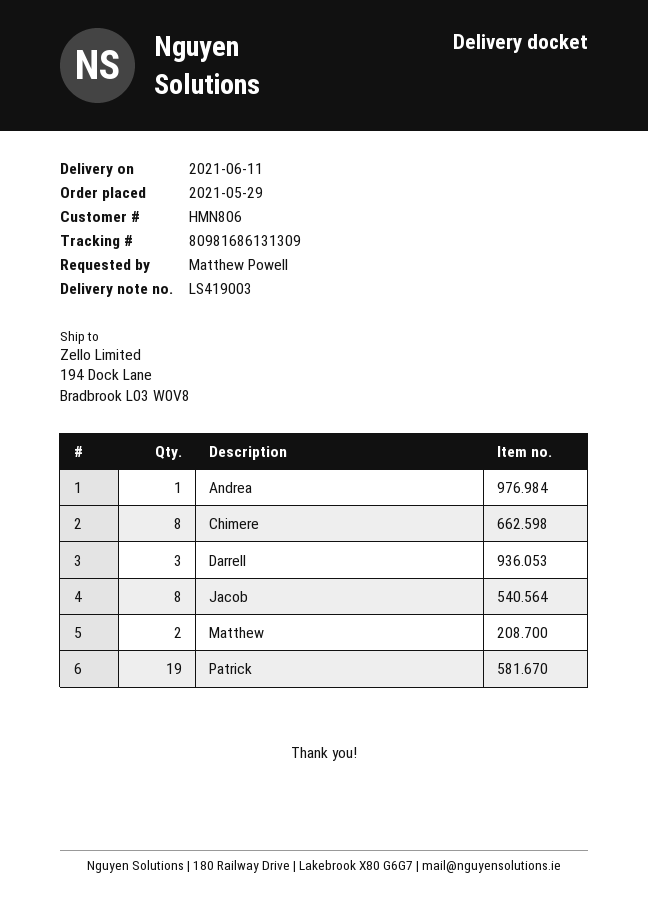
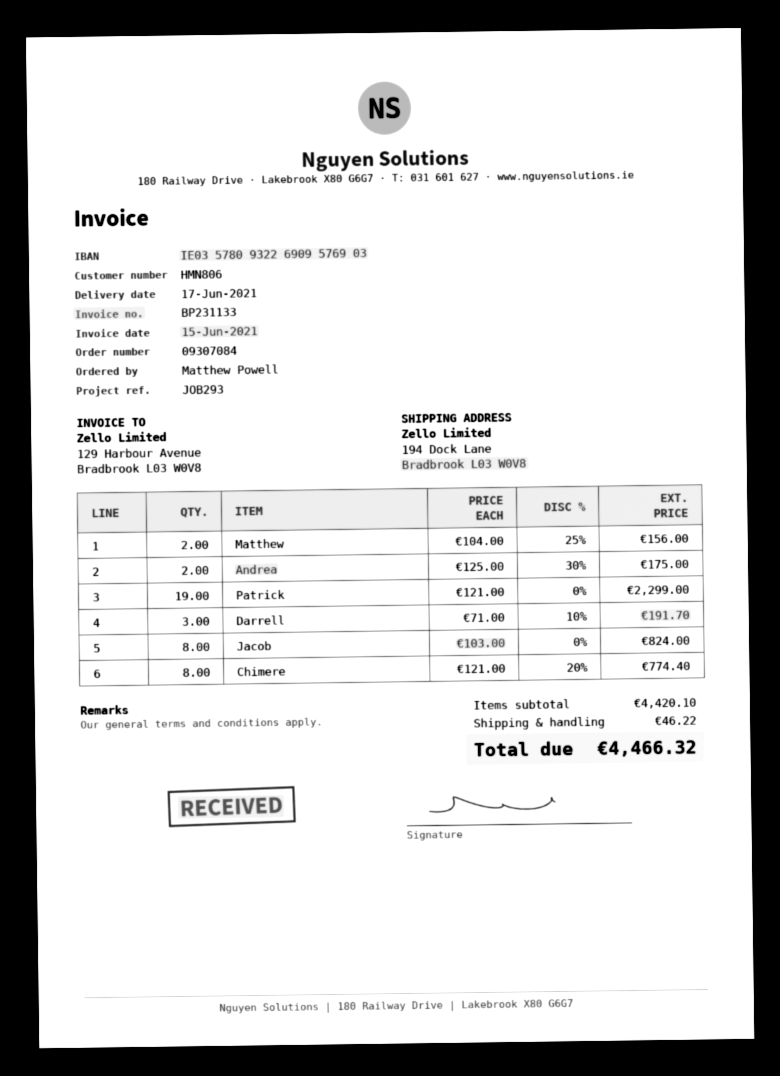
delivery date: 2021-06-11 -> 2021-06-17
Andrea: 1 -> 2

